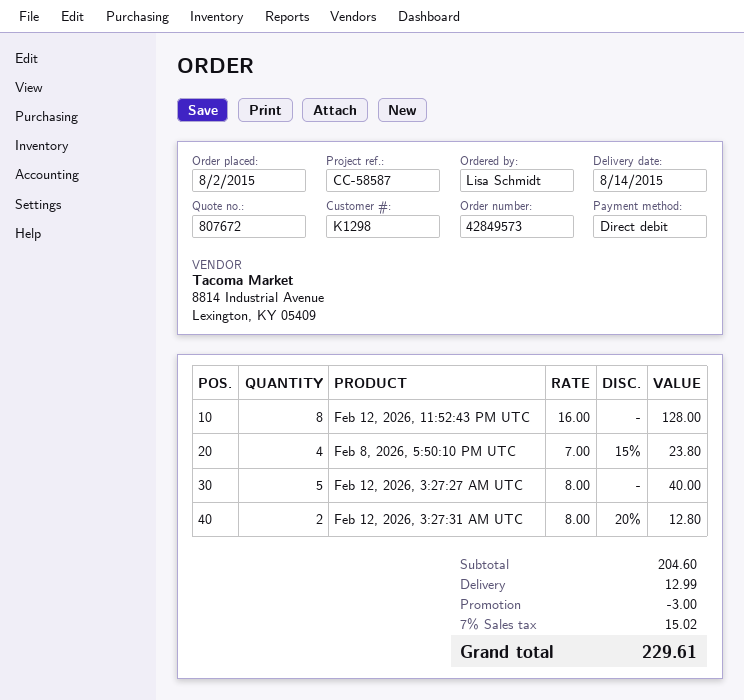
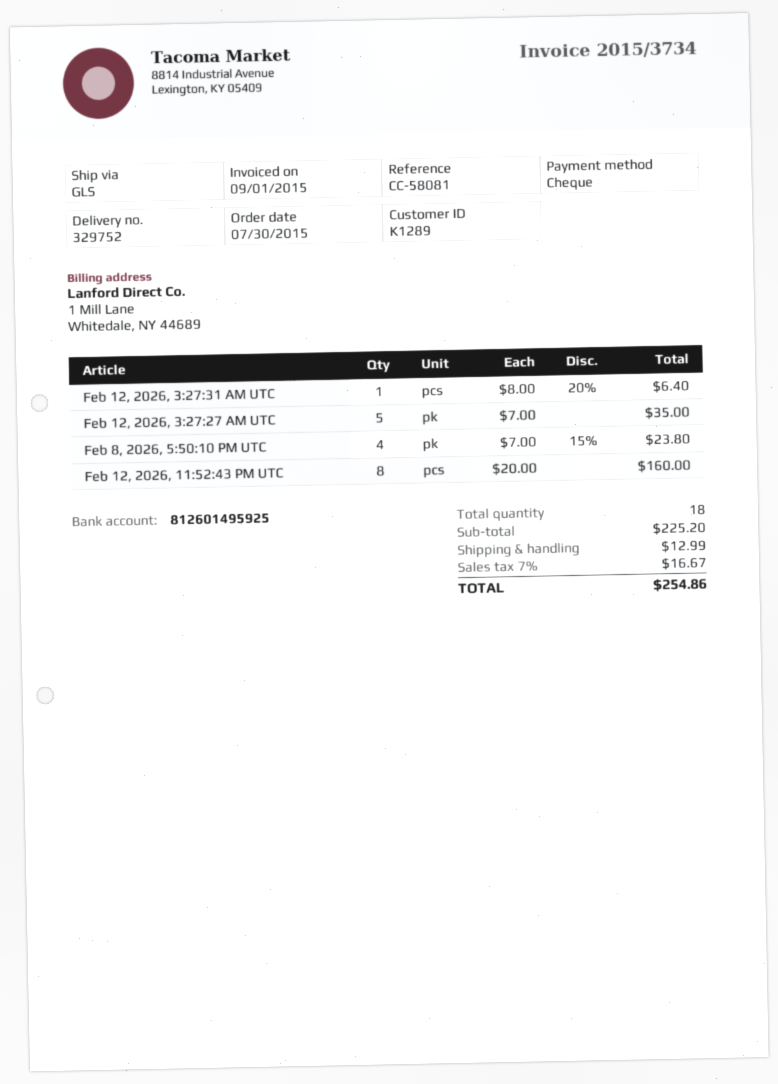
order date: 2015-08-02 -> 2015-07-30
customer number: K1298 -> K1289
reference: CC-58587 -> CC-58081
payment method: direct debit -> cheque
Feb 12, 2026, 11:52:43 PM UTC: 8 x 16.00 = 128.00 -> 8 x 20.00 = 160.00
Feb 12, 2026, 3:27:27 AM UTC: 5 x 8.00 = 40.00 -> 5 x 7.00 = 35.00
Feb 12, 2026, 3:27:31 AM UTC: 2 x 8.00 - 20% = 12.80 -> 1 x 8.00 - 20% = 6.40
subtotal: 204.60 -> 225.20
discount: 3.00 -> none
tax: 7% = 15.02 -> 7% = 16.67
total: 229.61 -> 254.86

